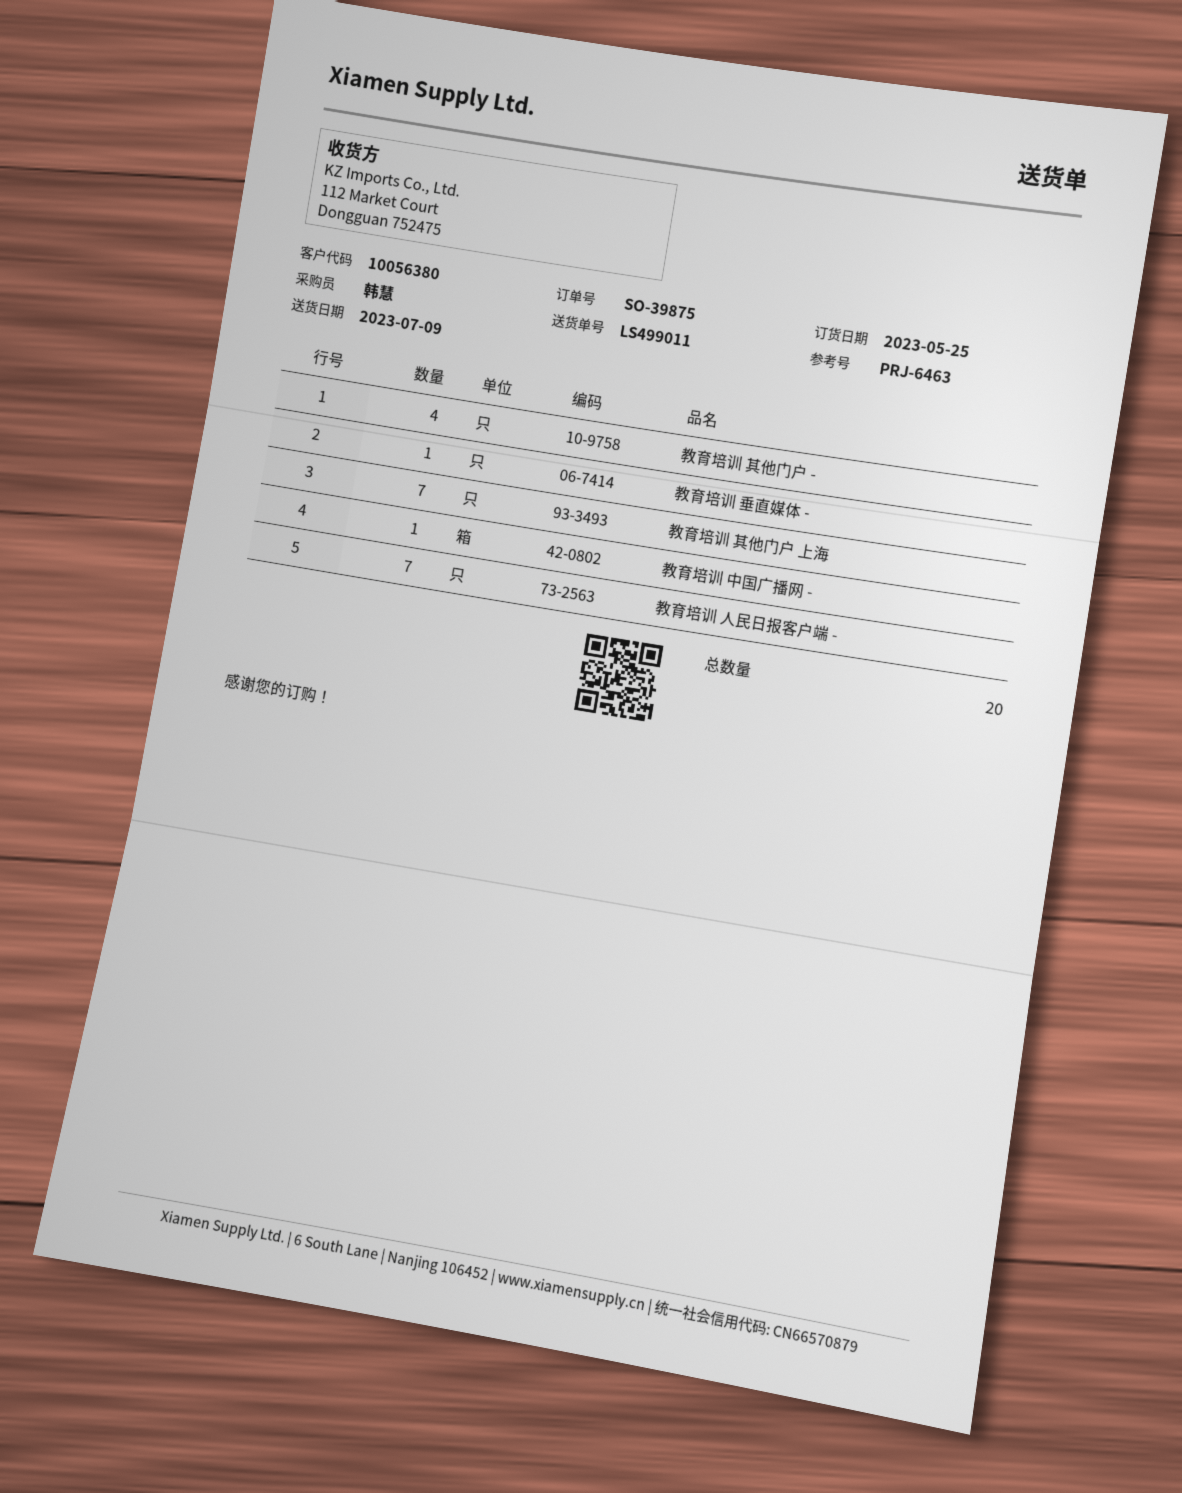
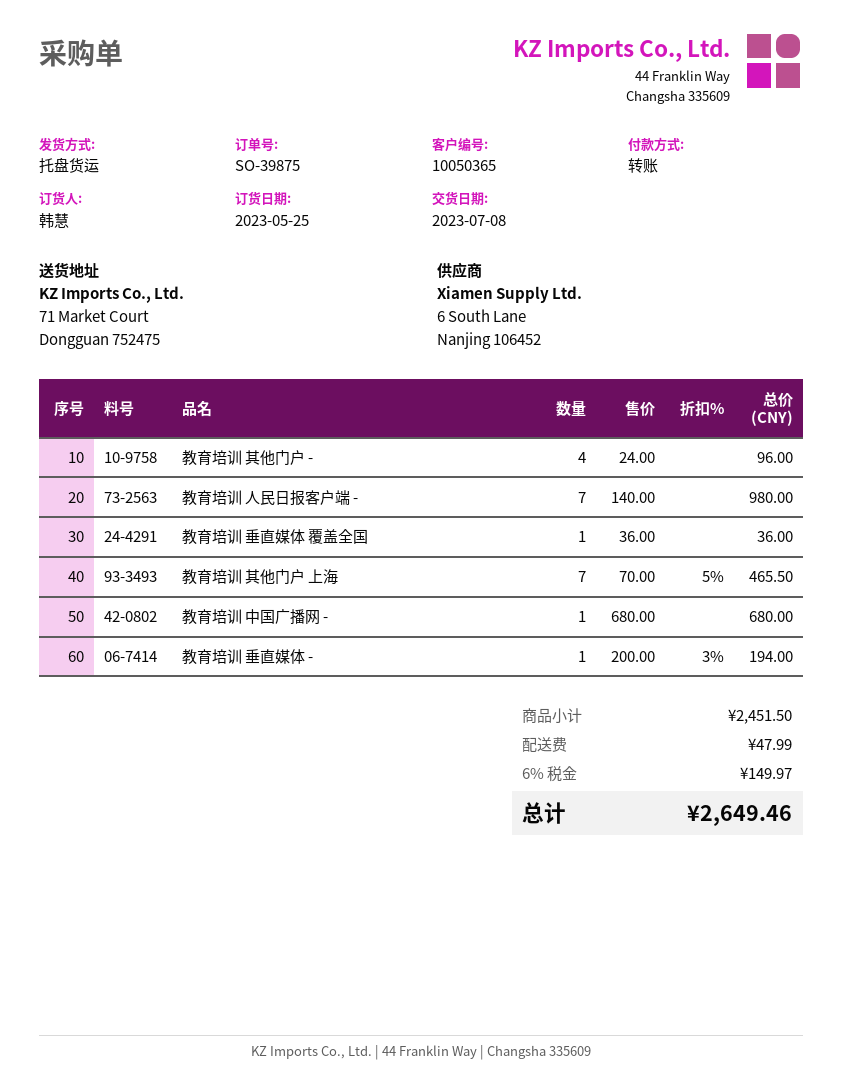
delivery date: 2023-07-09 -> 2023-07-08
customer number: 10056380 -> 10050365
ship to: 112 Market Court, Dongguan 752475 -> 71 Market Court, Dongguan 752475
教育培训 垂直媒体 覆盖全国: none -> 1

